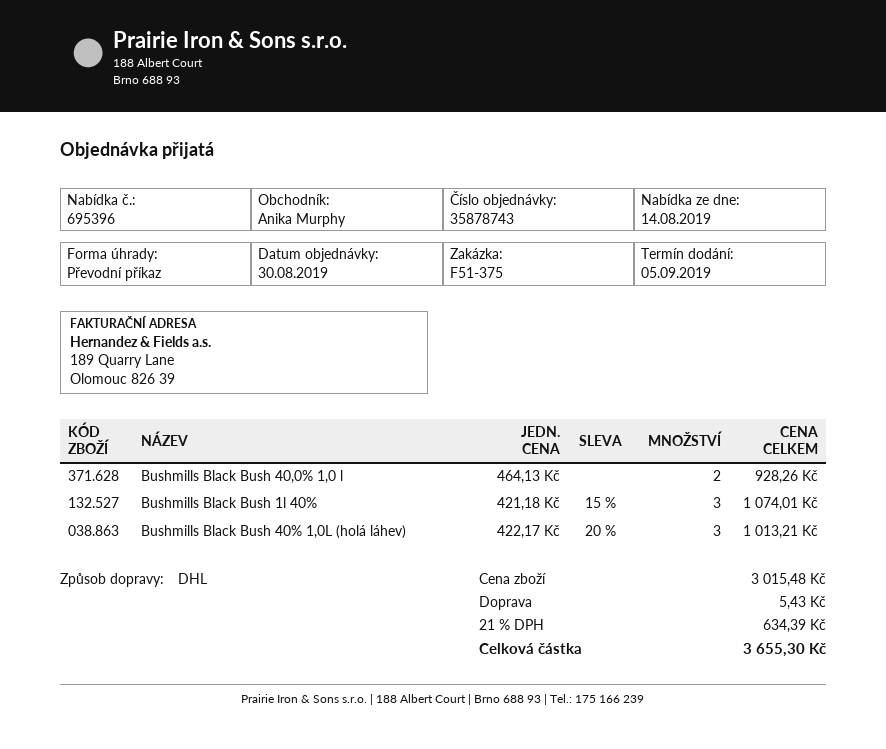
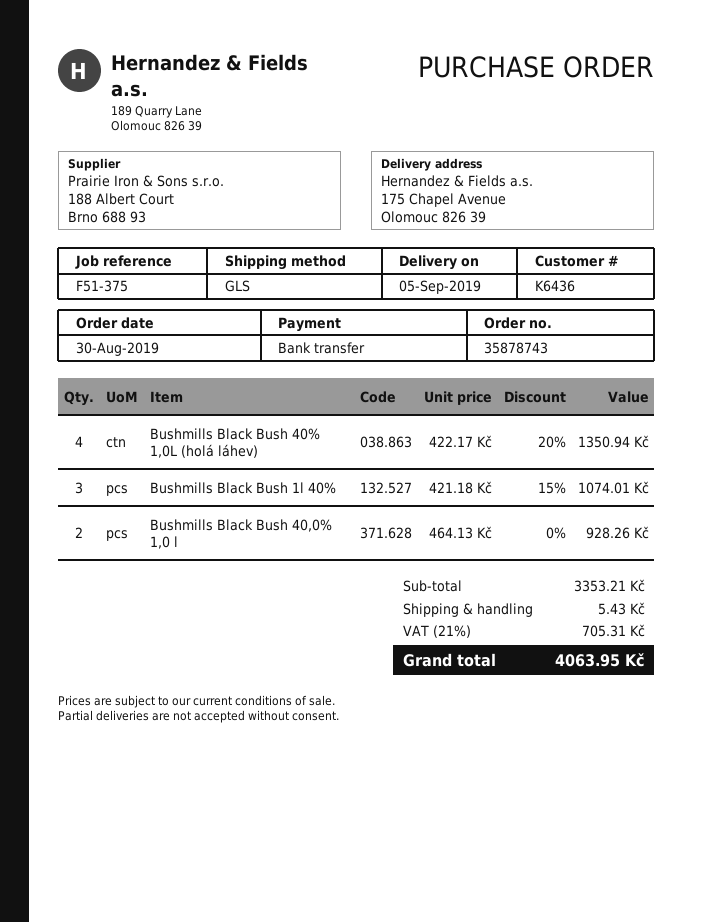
shipping method: DHL -> GLS
Bushmills Black Bush 40% 1,0L (holá láhev): 3 x 422.17 - 20% = 1013.21 -> 4 x 422.17 - 20% = 1350.94
subtotal: 3015.48 -> 3353.21
tax: 21% = 634.39 -> 21% = 705.31
total: 3655.30 -> 4063.95

